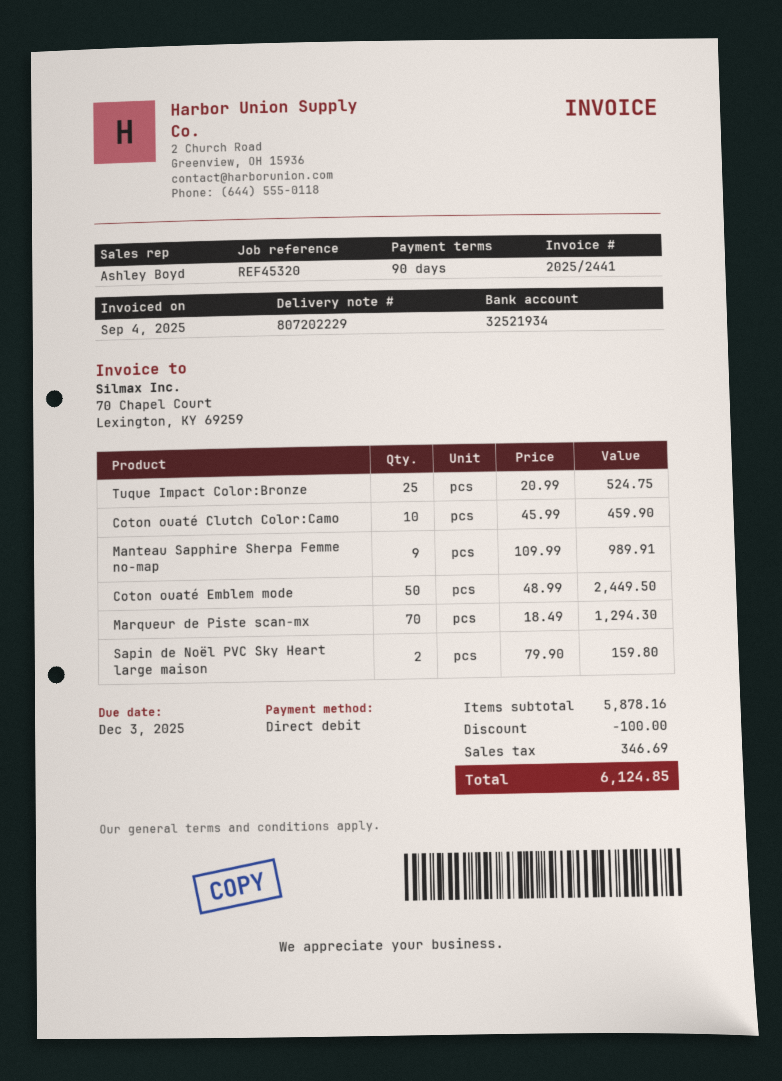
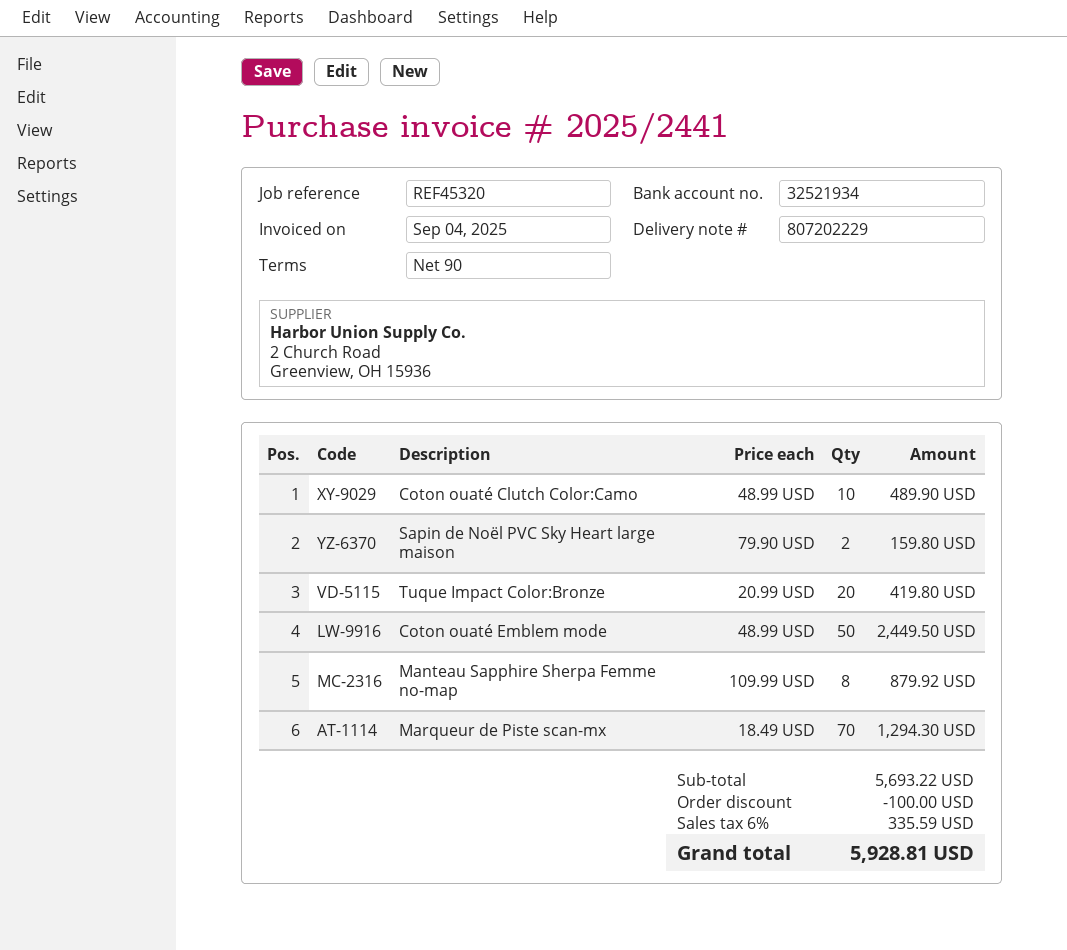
Tuque Impact Color:Bronze: 25 x 20.99 = 524.75 -> 20 x 20.99 = 419.80
Coton ouaté Clutch Color:Camo: 10 x 45.99 = 459.90 -> 10 x 48.99 = 489.90
Manteau Sapphire Sherpa Femme no-map: 9 x 109.99 = 989.91 -> 8 x 109.99 = 879.92
subtotal: 5878.16 -> 5693.22
tax: 346.69 -> 335.59
total: 6124.85 -> 5928.81

